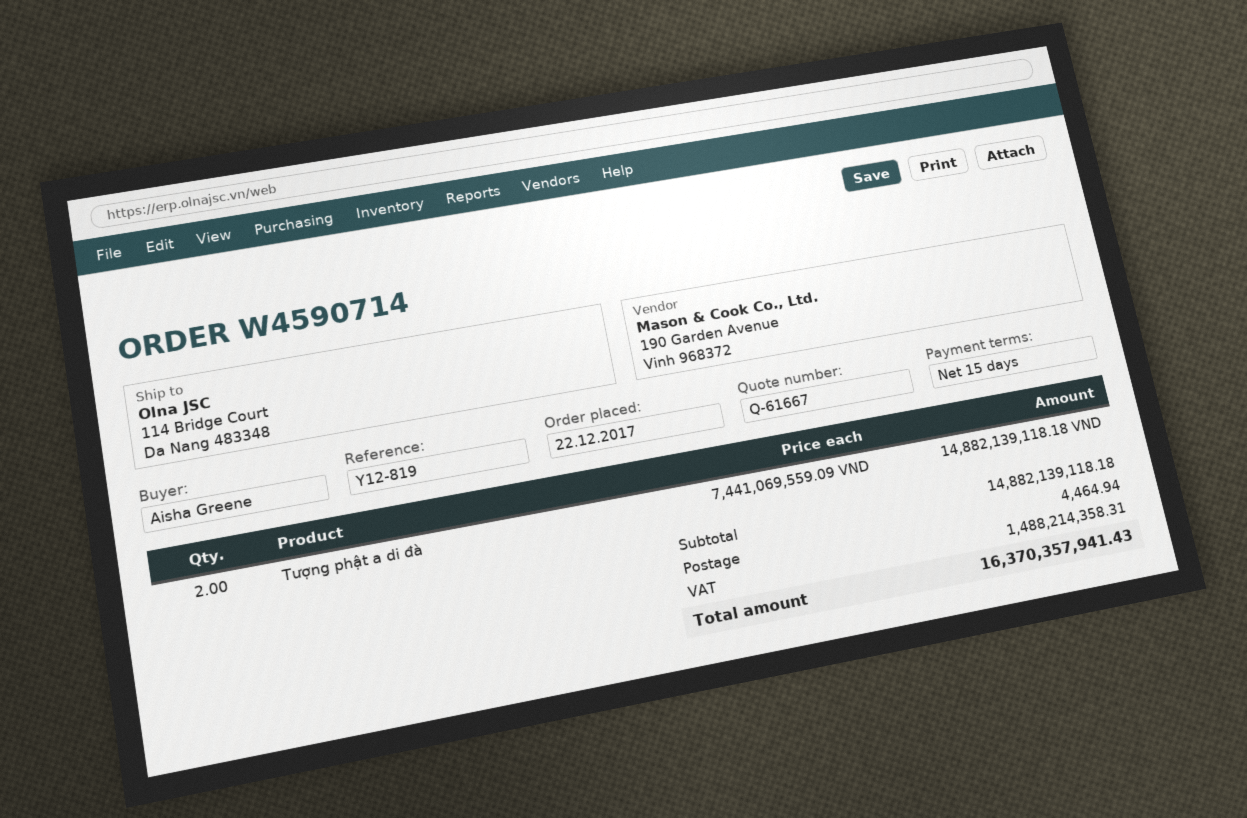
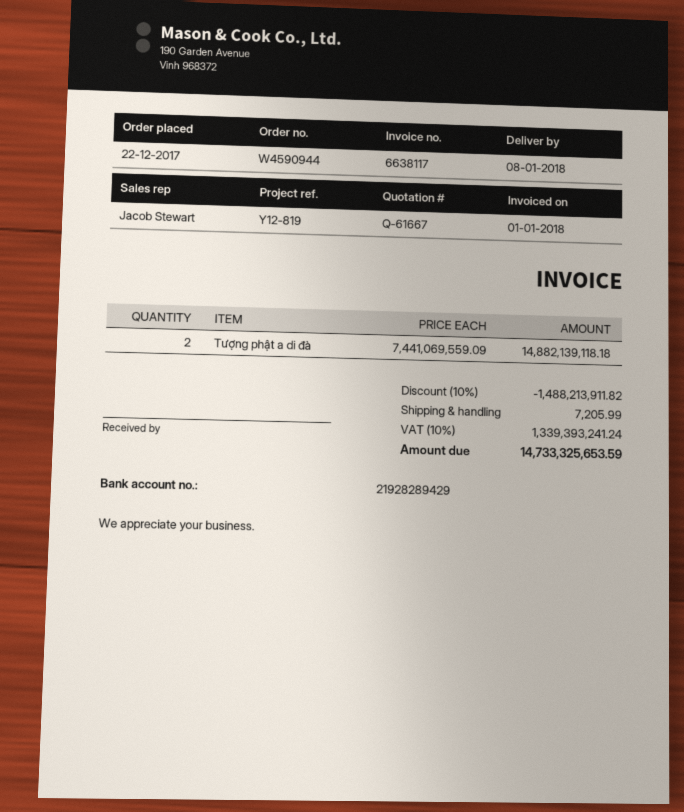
order number: W4590714 -> W4590944
discount: none -> 10% = 1488213911.82
shipping: 4464.94 -> 7205.99
tax: 1488214358.31 -> 1339393241.24
total: 16370357941.43 -> 14733325653.59

